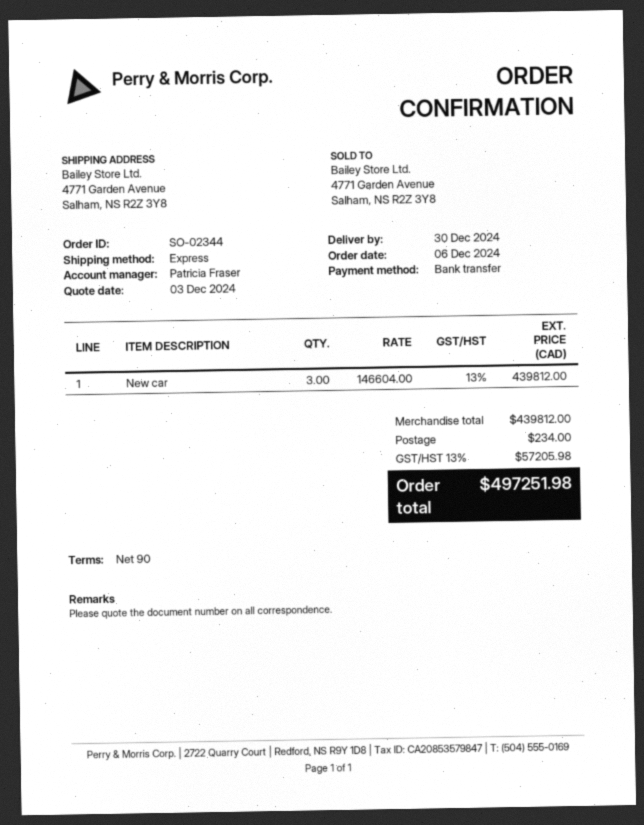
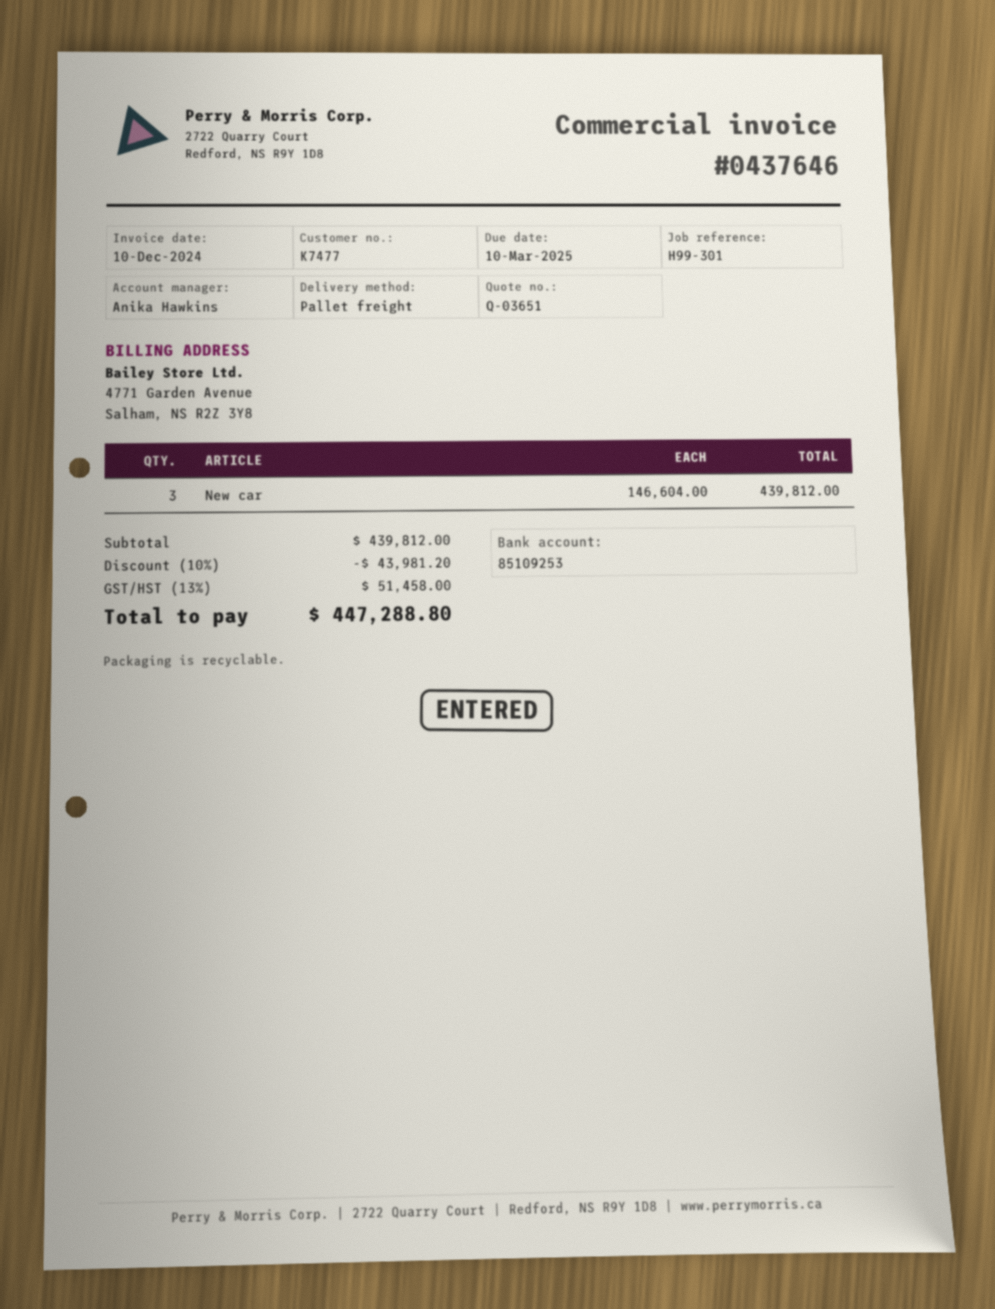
sales rep: Patricia Fraser -> Anika Hawkins
shipping method: express -> pallet freight
discount: none -> 10% = 43981.20
shipping: 234.00 -> none
tax: 13% = 57205.98 -> 13% = 51458.00
total: 497251.98 -> 447288.80

